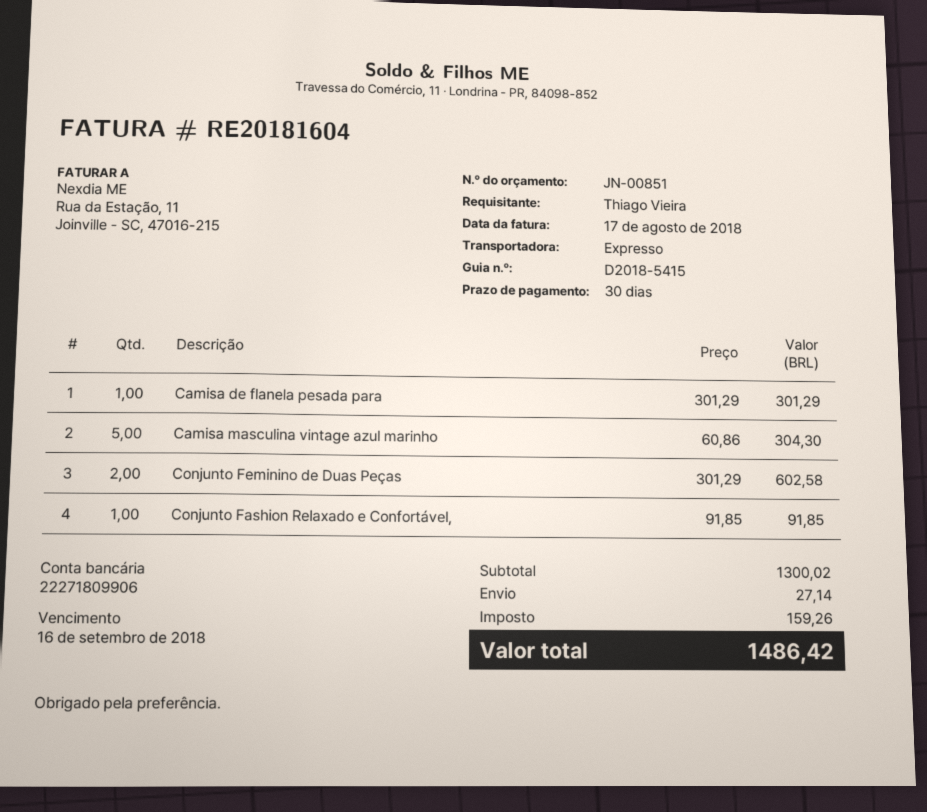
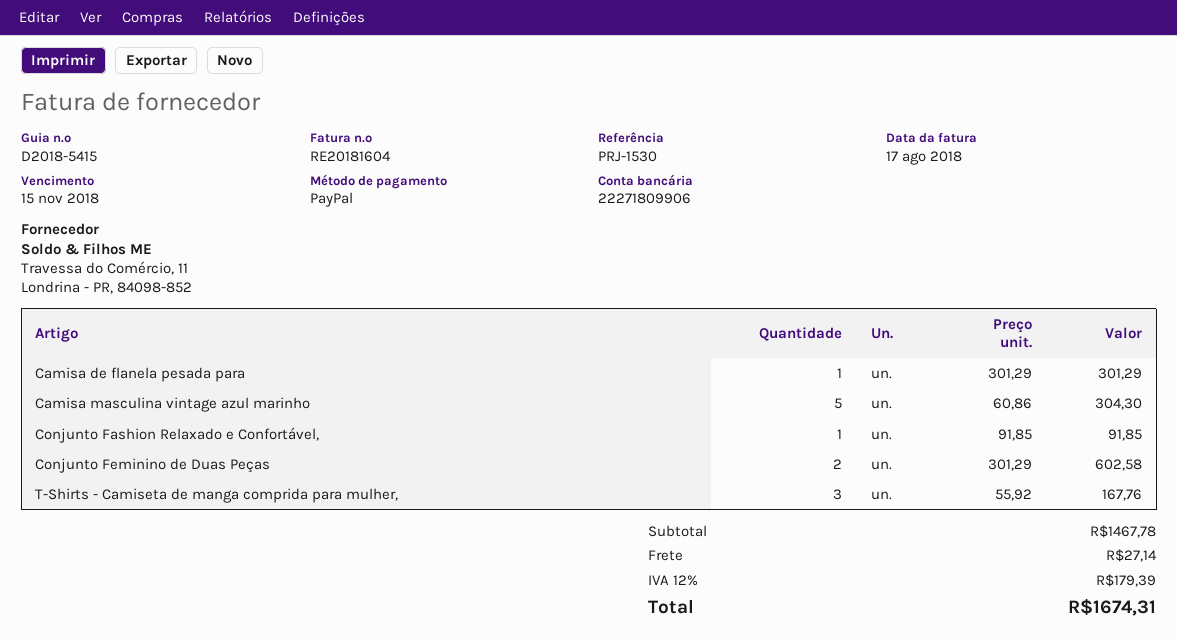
due date: 2018-09-16 -> 2018-11-15
T-Shirts - Camiseta de manga comprida para mulher,: none -> 3 x 55.92 = 167.76
subtotal: 1300.02 -> 1467.78
tax: 159.26 -> 179.39
total: 1486.42 -> 1674.31

